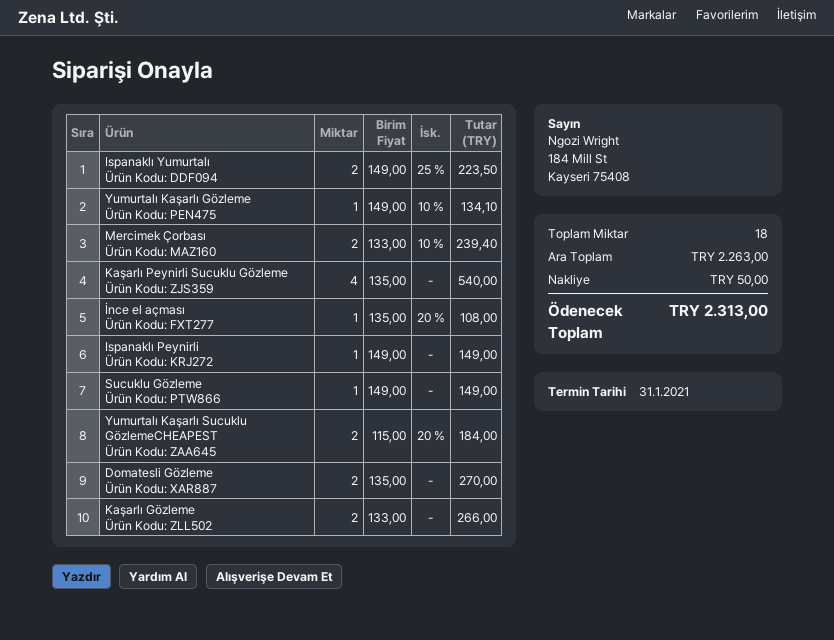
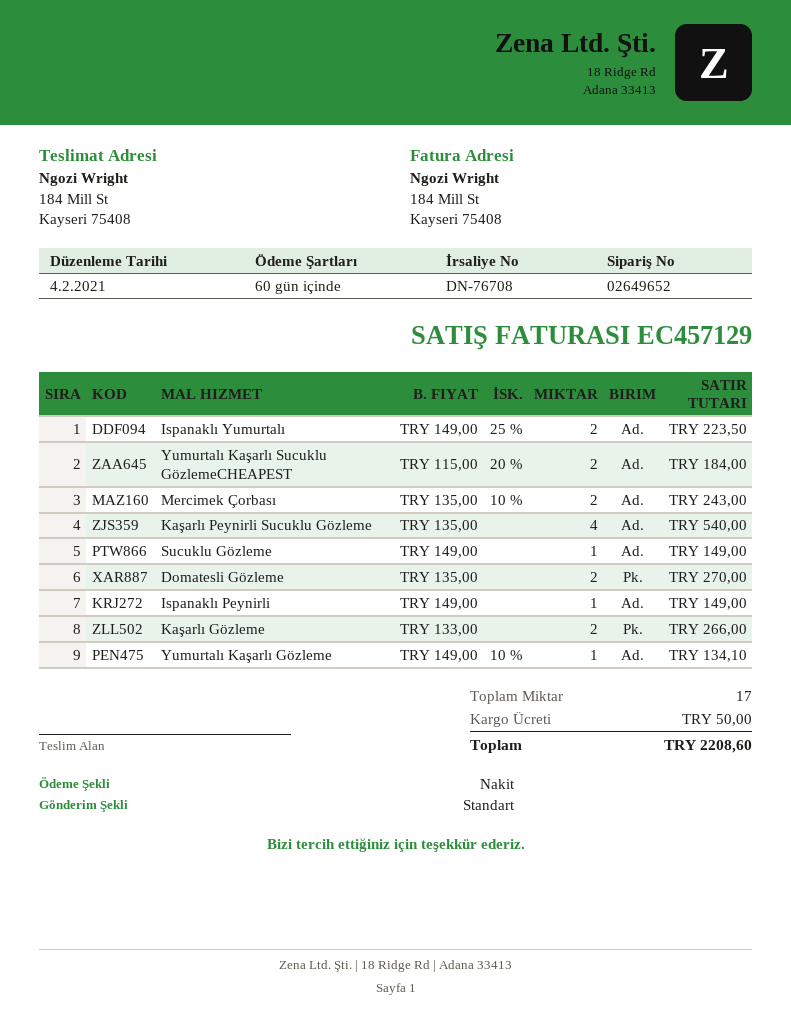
Mercimek Çorbası: 2 x 133.00 - 10% = 239.40 -> 2 x 135.00 - 10% = 243.00
İnce el açması: 1 x 135.00 - 20% = 108.00 -> none
total quantity: 18 -> 17
total: 2313.00 -> 2208.60

